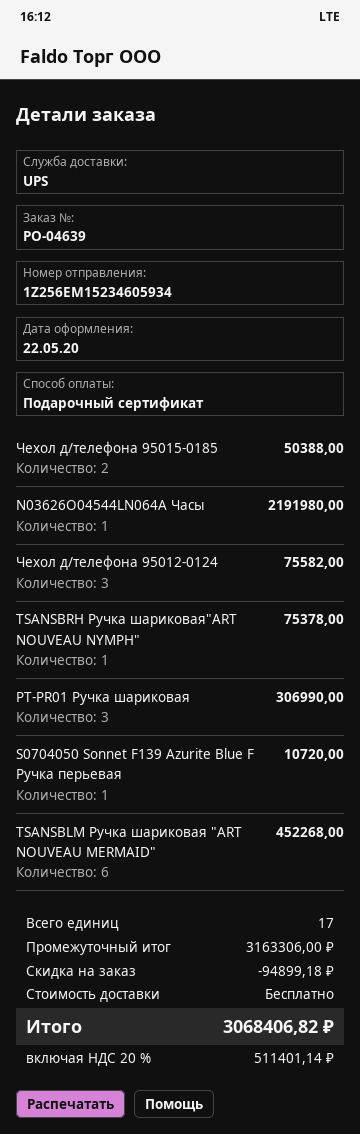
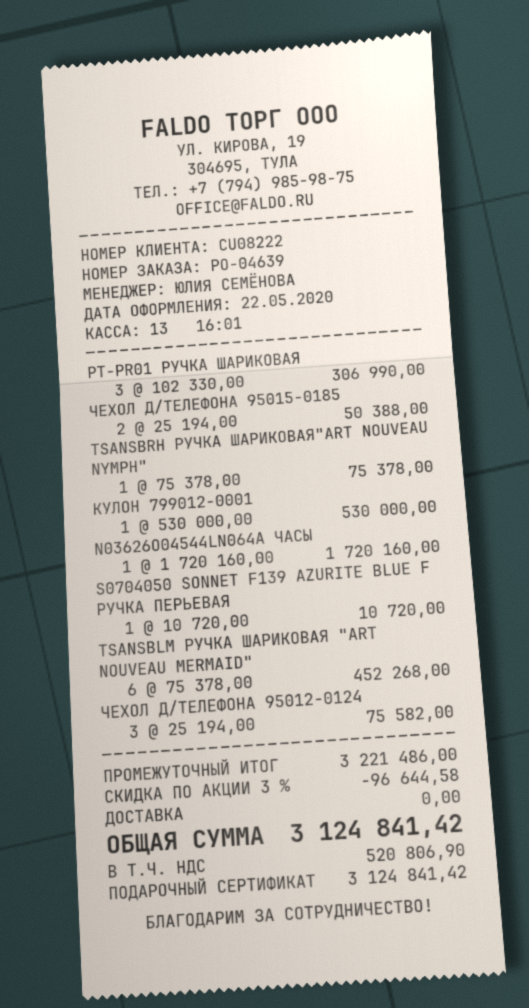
N03626O04544LN064A Часы: 1 for 2191980.00 -> 1 for 1720160.00
КУЛОН 799012-0001: none -> 1 for 530000.00
subtotal: 3163306.00 -> 3221486.00
discount: 94899.18 -> 96644.58
tax: 511401.14 -> 520806.90
total: 3068406.82 -> 3124841.42

